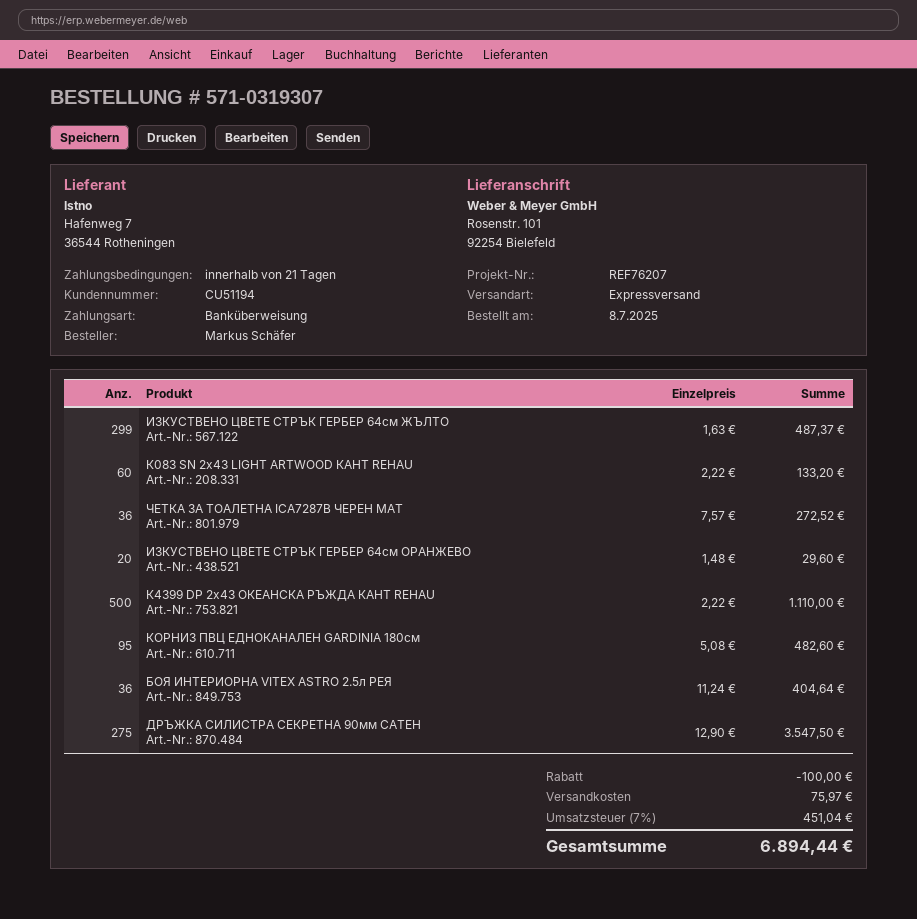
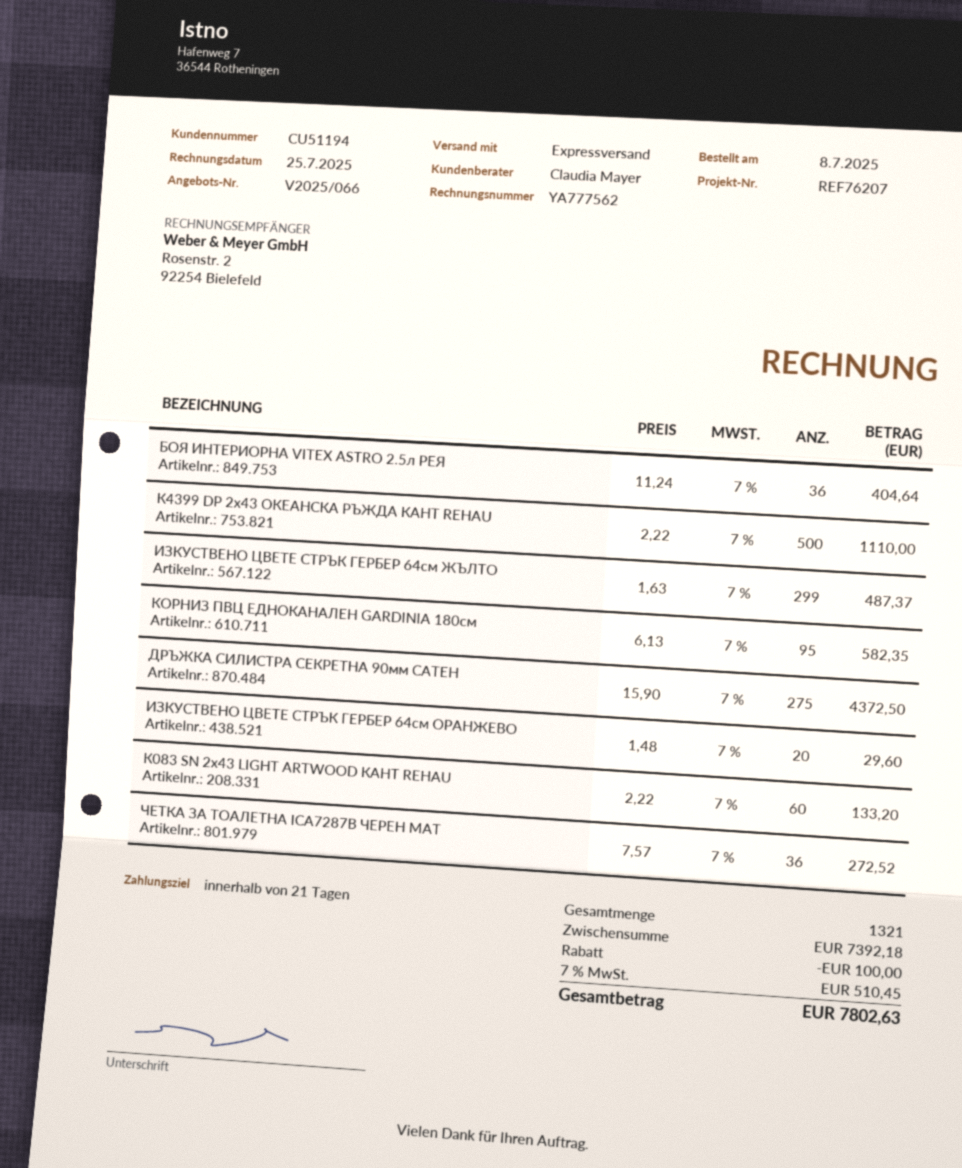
КОРНИЗ ПВЦ ЕДНОКАНАЛЕН GARDINIA 180см: 95 x 5.08 = 482.60 -> 95 x 6.13 = 582.35
ДРЪЖКА СИЛИСТРА СЕКРЕТНА 90мм САТЕН: 275 x 12.90 = 3547.50 -> 275 x 15.90 = 4372.50
shipping: 75.97 -> none
tax: 7% = 451.04 -> 7% = 510.45
total: 6894.44 -> 7802.63

